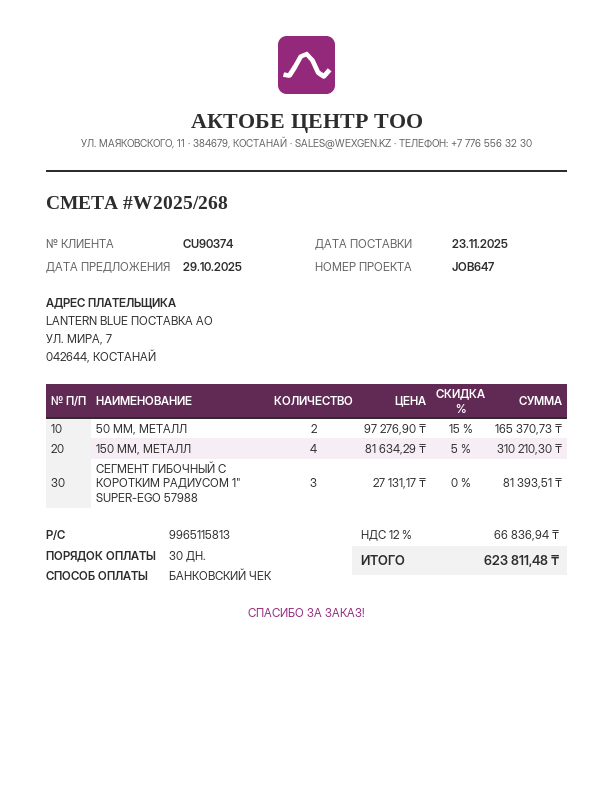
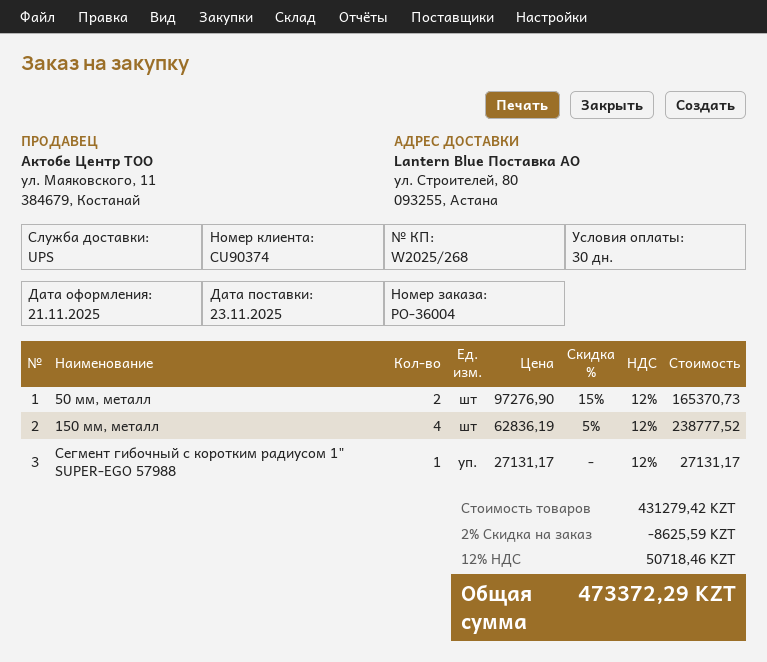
150 ММ, МЕТАЛЛ: 4 x 81634.29 - 5% = 310210.30 -> 4 x 62836.19 - 5% = 238777.52
СЕГМЕНТ ГИБОЧНЫЙ С КОРОТКИМ РАДИУСОМ 1" SUPER-EGO 57988: 3 x 27131.17 = 81393.51 -> 1 x 27131.17 = 27131.17
discount: none -> 2% = 8625.59
tax: 12% = 66836.94 -> 12% = 50718.46
total: 623811.48 -> 473372.29

